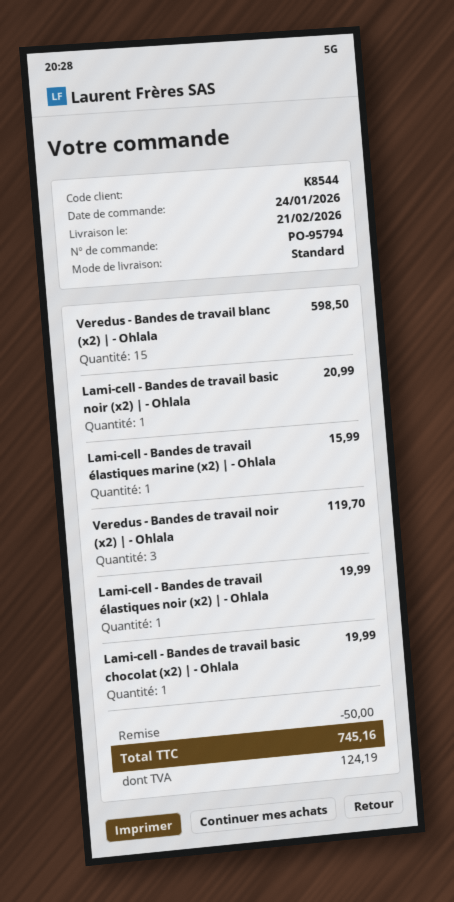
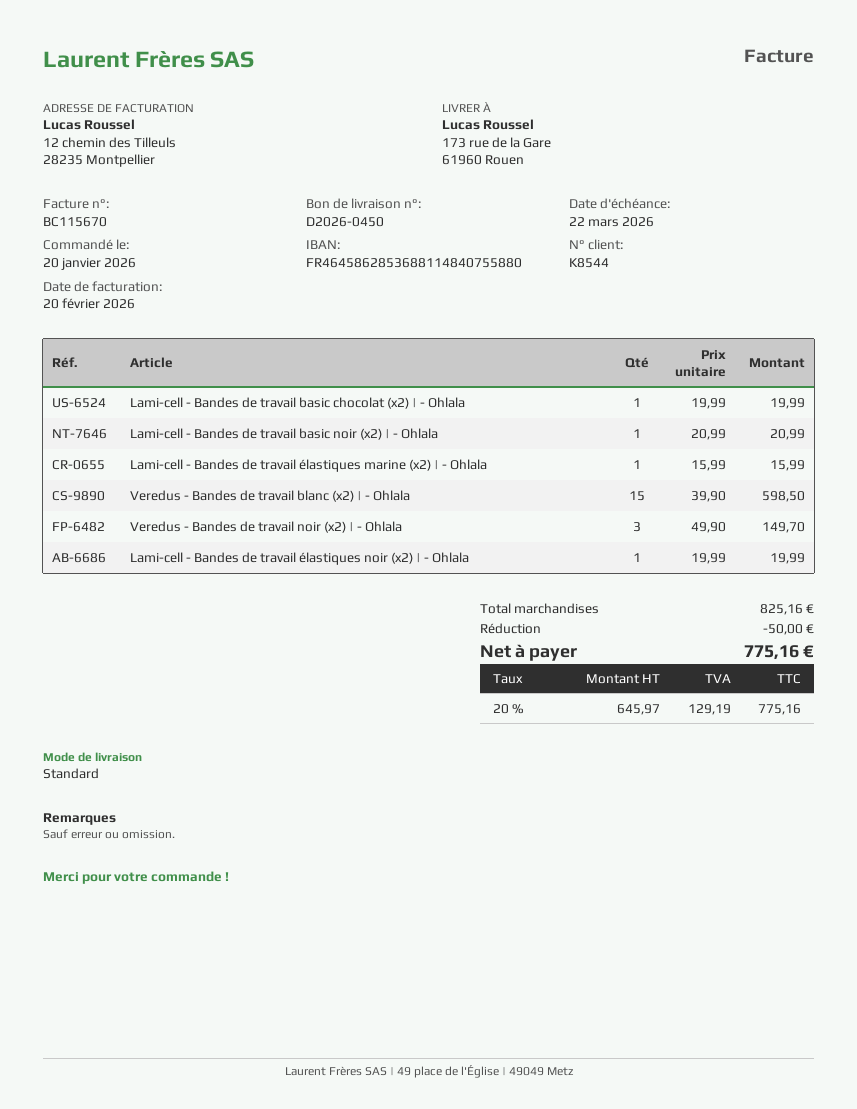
order date: 2026-01-24 -> 2026-01-20
Veredus - Bandes de travail noir (x2) | - Ohlala: 3 for 119.70 -> 3 for 149.70
tax: 124.19 -> 129.19
total: 745.16 -> 775.16

